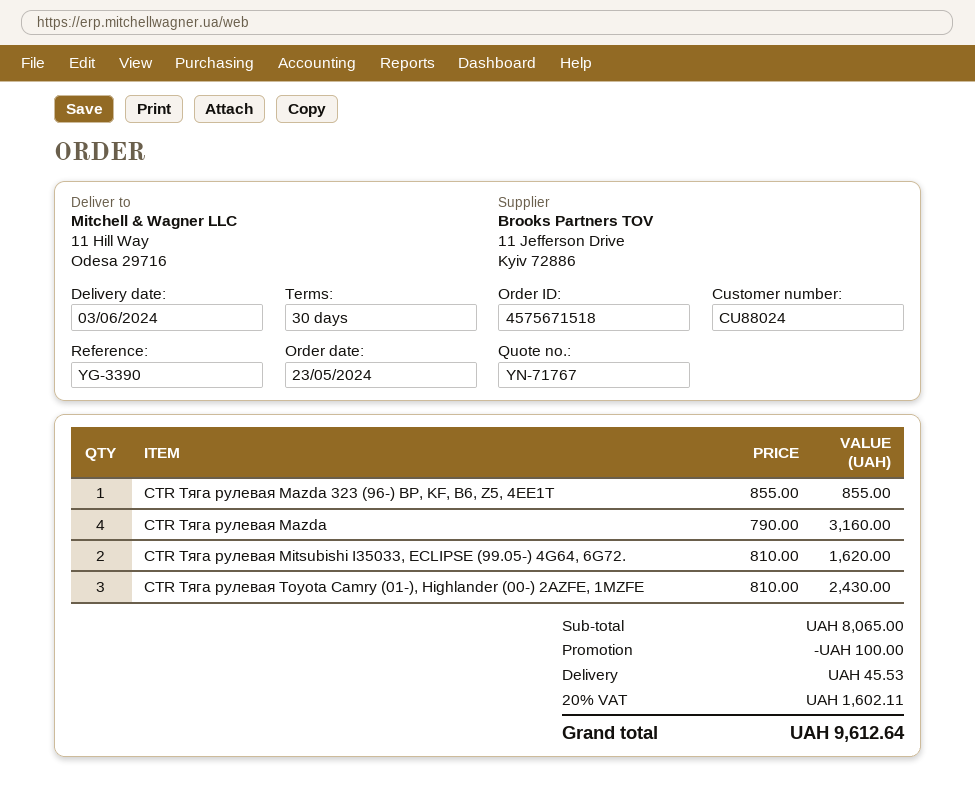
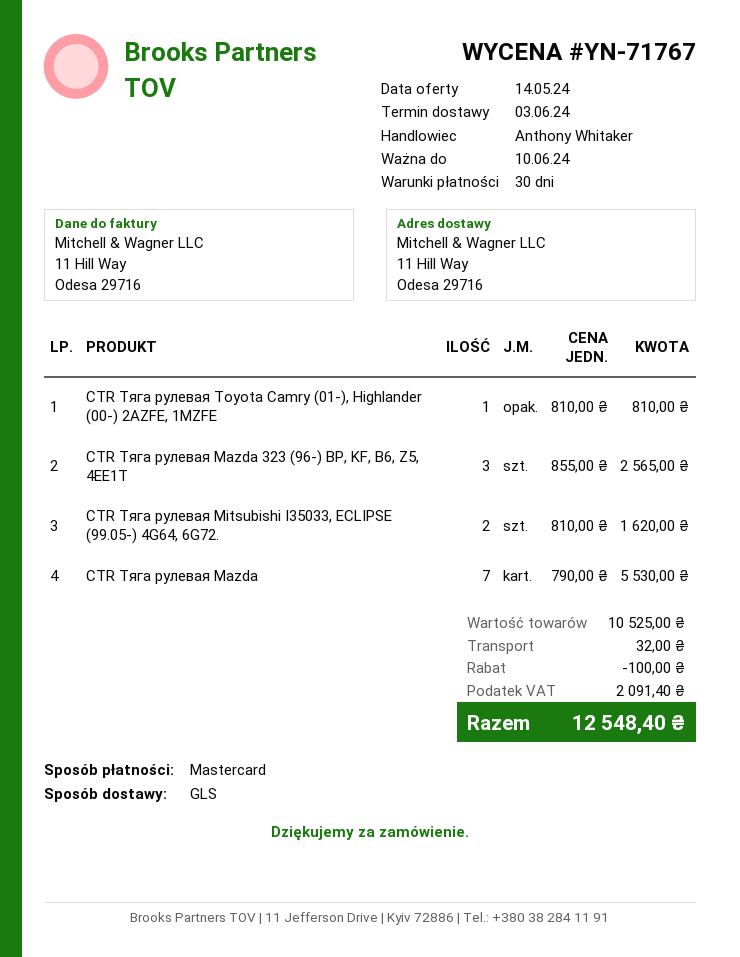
CTR Тяга рулевая Mazda 323 (96-) BP, KF, B6, Z5, 4EE1T: 1 x 855.00 = 855.00 -> 3 x 855.00 = 2565.00
CTR Тяга рулевая Mazda: 4 x 790.00 = 3160.00 -> 7 x 790.00 = 5530.00
CTR Тяга рулевая Toyota Camry (01-), Highlander (00-) 2AZFE, 1MZFE: 3 x 810.00 = 2430.00 -> 1 x 810.00 = 810.00
subtotal: 8065.00 -> 10525.00
shipping: 45.53 -> 32.00
tax: 1602.11 -> 2091.40
total: 9612.64 -> 12548.40

